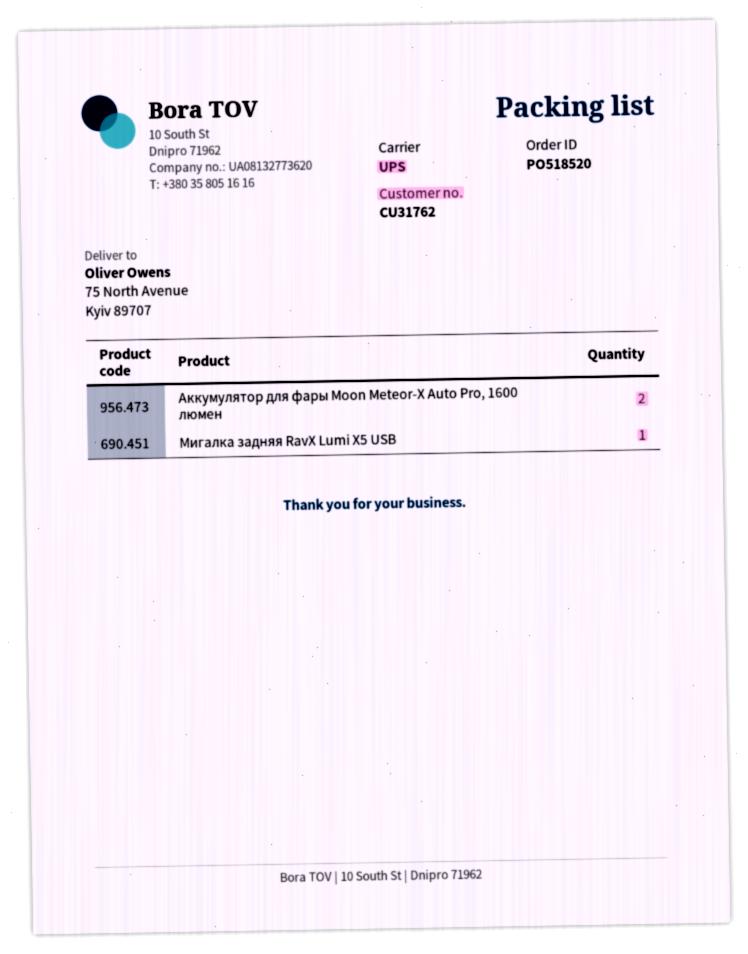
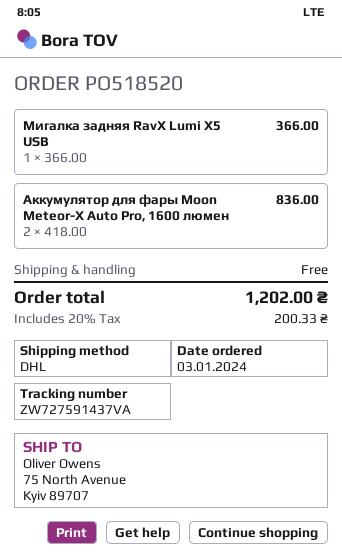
shipping method: UPS -> DHL

